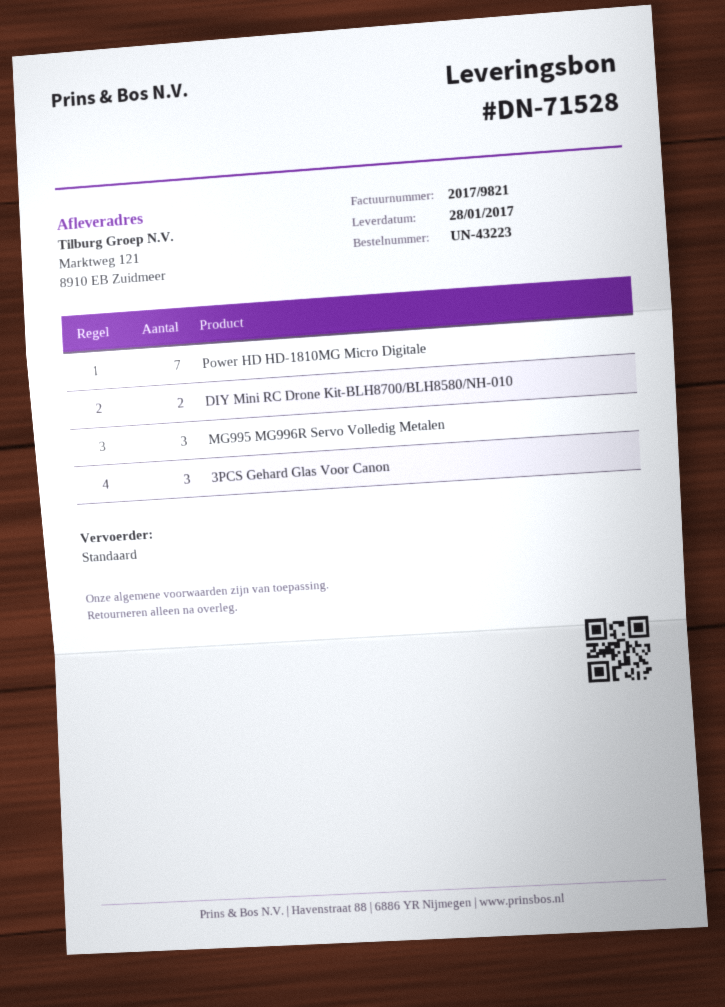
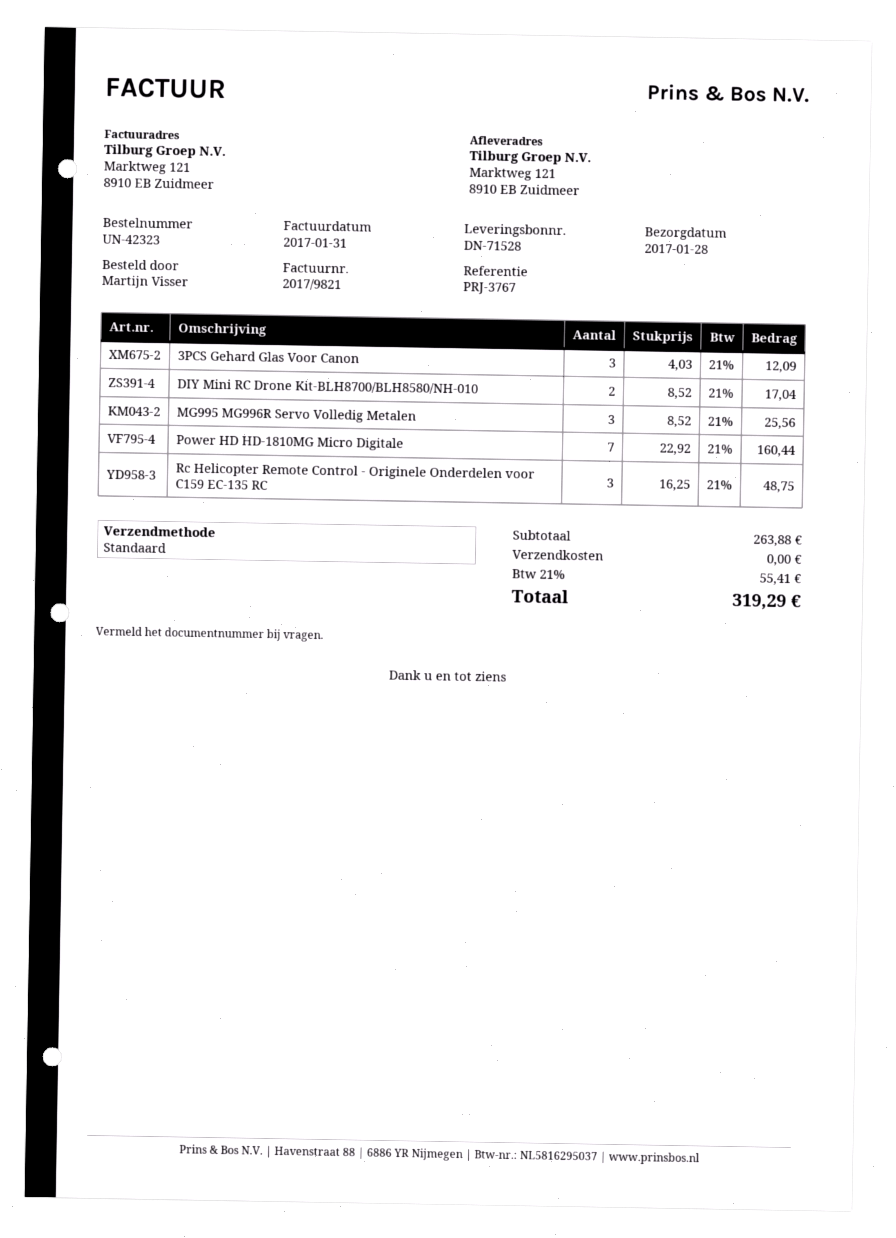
order number: UN-43223 -> UN-42323
Rc Helicopter Remote Control - Originele Onderdelen voor C159 EC-135 RC: none -> 3

